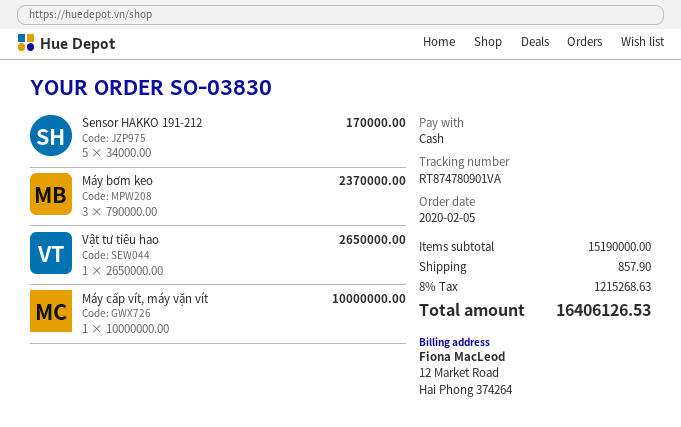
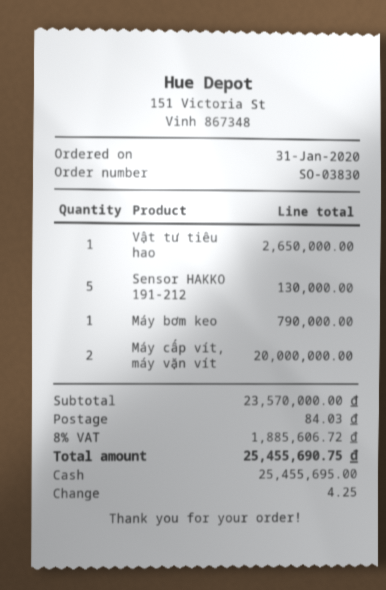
order date: 2020-02-05 -> 2020-01-31
Sensor HAKKO 191-212: 5 for 170000.00 -> 5 for 130000.00
Máy bơm keo: 3 for 2370000.00 -> 1 for 790000.00
Máy cấp vít, máy vặn vít: 1 for 10000000.00 -> 2 for 20000000.00
subtotal: 15190000.00 -> 23570000.00
shipping: 857.90 -> 84.03
tax: 8% = 1215268.63 -> 8% = 1885606.72
total: 16406126.53 -> 25455690.75

